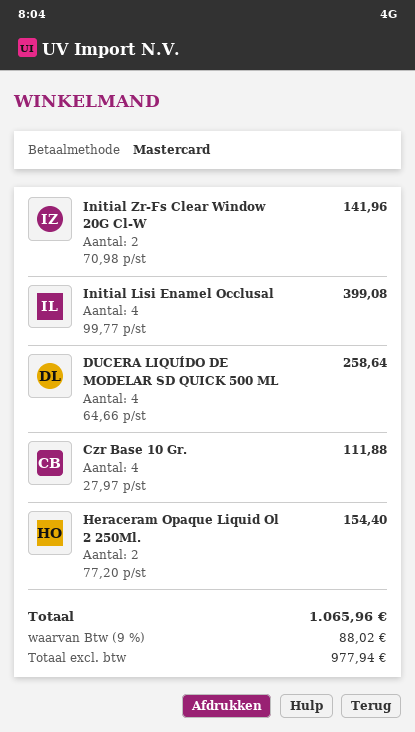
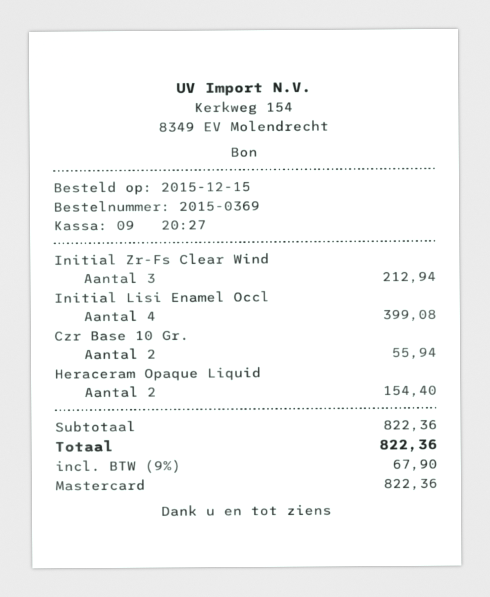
Initial Zr-Fs Clear Window 20G Cl-W: 2 for 141.96 -> 3 for 212.94
DUCERA LIQUÍDO DE MODELAR SD QUICK 500 ML: 4 for 258.64 -> none
Czr Base 10 Gr.: 4 for 111.88 -> 2 for 55.94
tax: 9% = 88.02 -> 9% = 67.90
total: 1065.96 -> 822.36

